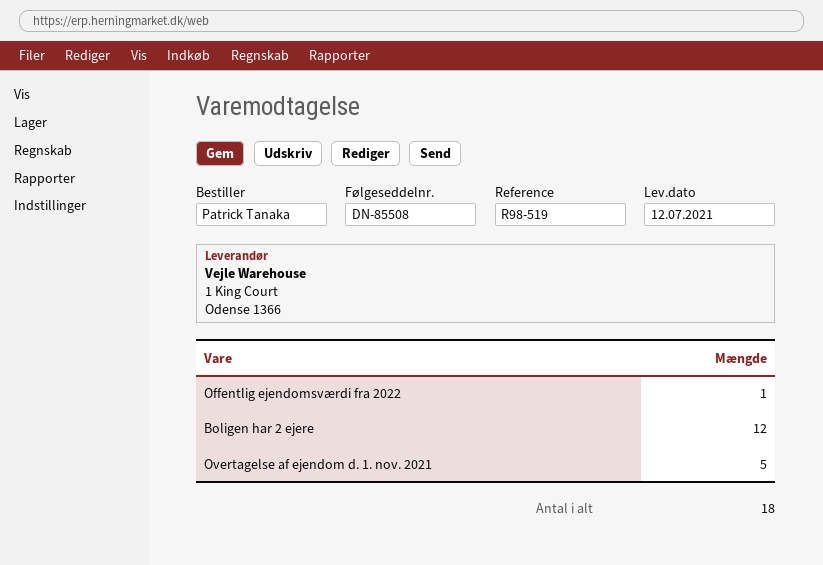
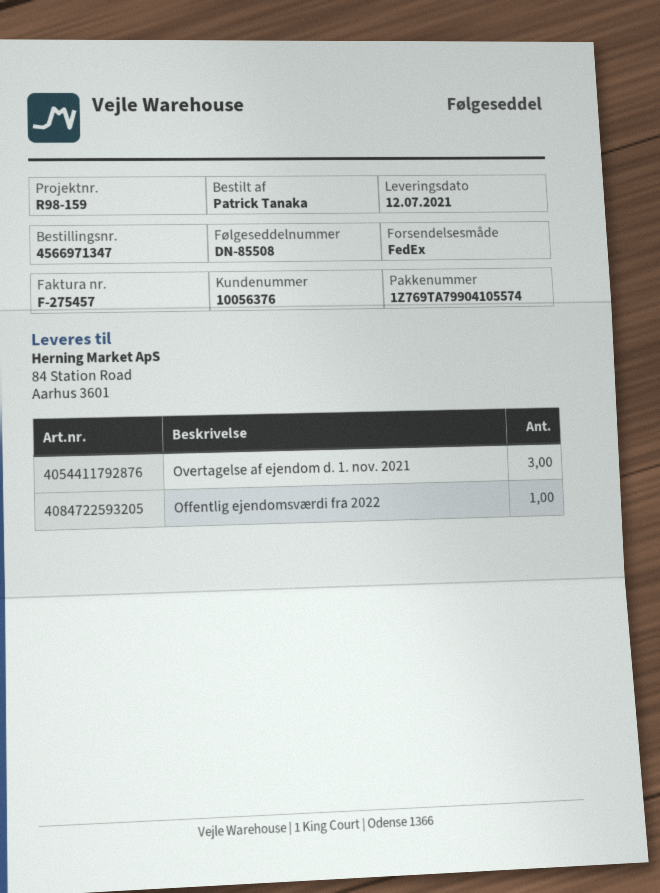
reference: R98-519 -> R98-159
Boligen har 2 ejere: 12 -> none
Overtagelse af ejendom d. 1. nov. 2021: 5 -> 3

